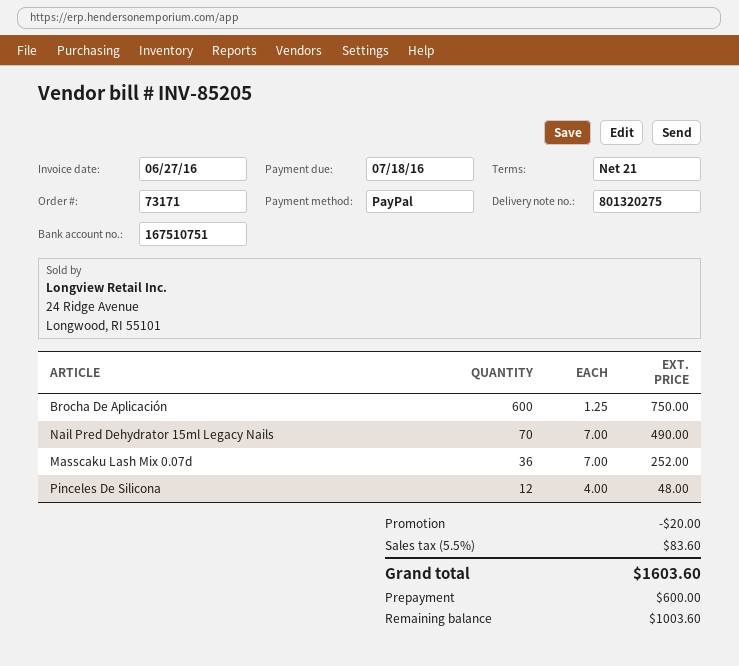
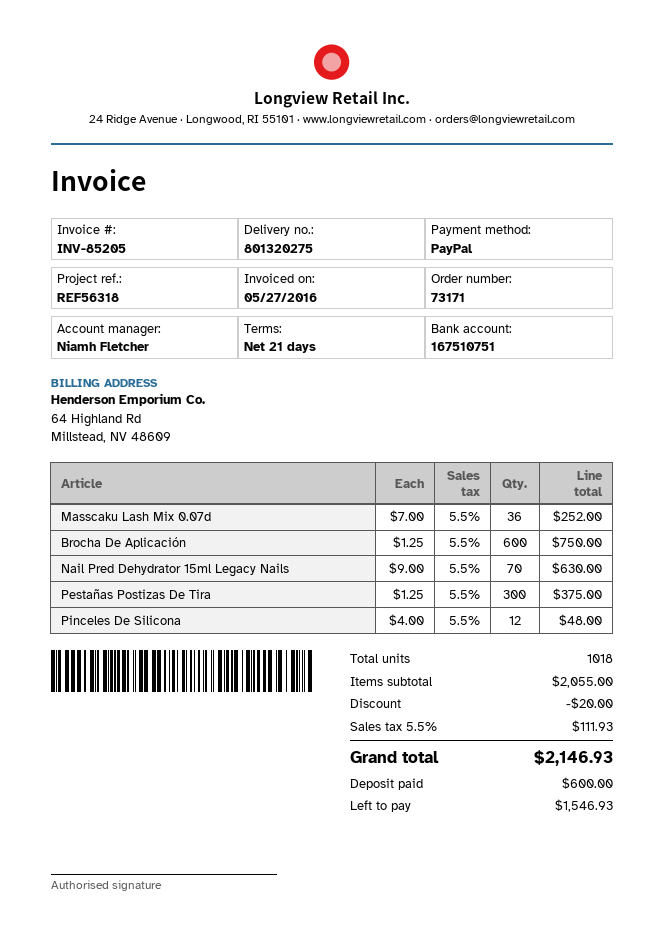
invoice date: 2016-06-27 -> 2016-05-27
Nail Pred Dehydrator 15ml Legacy Nails: 70 x 7.00 = 490.00 -> 70 x 9.00 = 630.00
Pestañas Postizas De Tira: none -> 300 x 1.25 = 375.00
tax: 5.5% = 83.60 -> 5.5% = 111.93
total: 1603.60 -> 2146.93
balance: 1003.60 -> 1546.93

